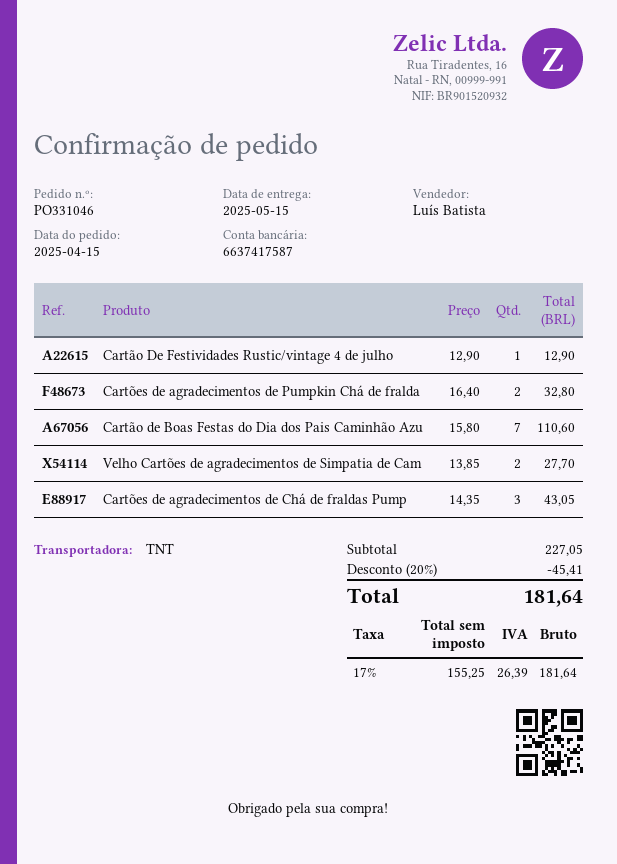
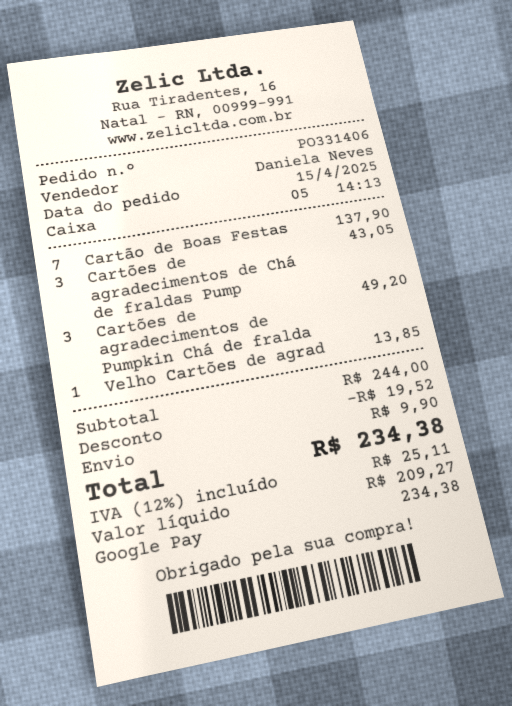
order number: PO331046 -> PO331406
sales rep: Luís Batista -> Daniela Neves
Cartão De Festividades Rustic/vintage 4 de julho: 1 for 12.90 -> none
Cartões de agradecimentos de Pumpkin Chá de fralda: 2 for 32.80 -> 3 for 49.20
Cartão de Boas Festas do Dia dos Pais Caminhão Azu: 7 for 110.60 -> 7 for 137.90
Velho Cartões de agradecimentos de Simpatia de Cam: 2 for 27.70 -> 1 for 13.85
subtotal: 227.05 -> 244.00
discount: 45.41 -> 19.52
shipping: none -> 9.90
net: 155.25 -> 209.27
tax: 17% = 26.39 -> 12% = 25.11
total: 181.64 -> 234.38

